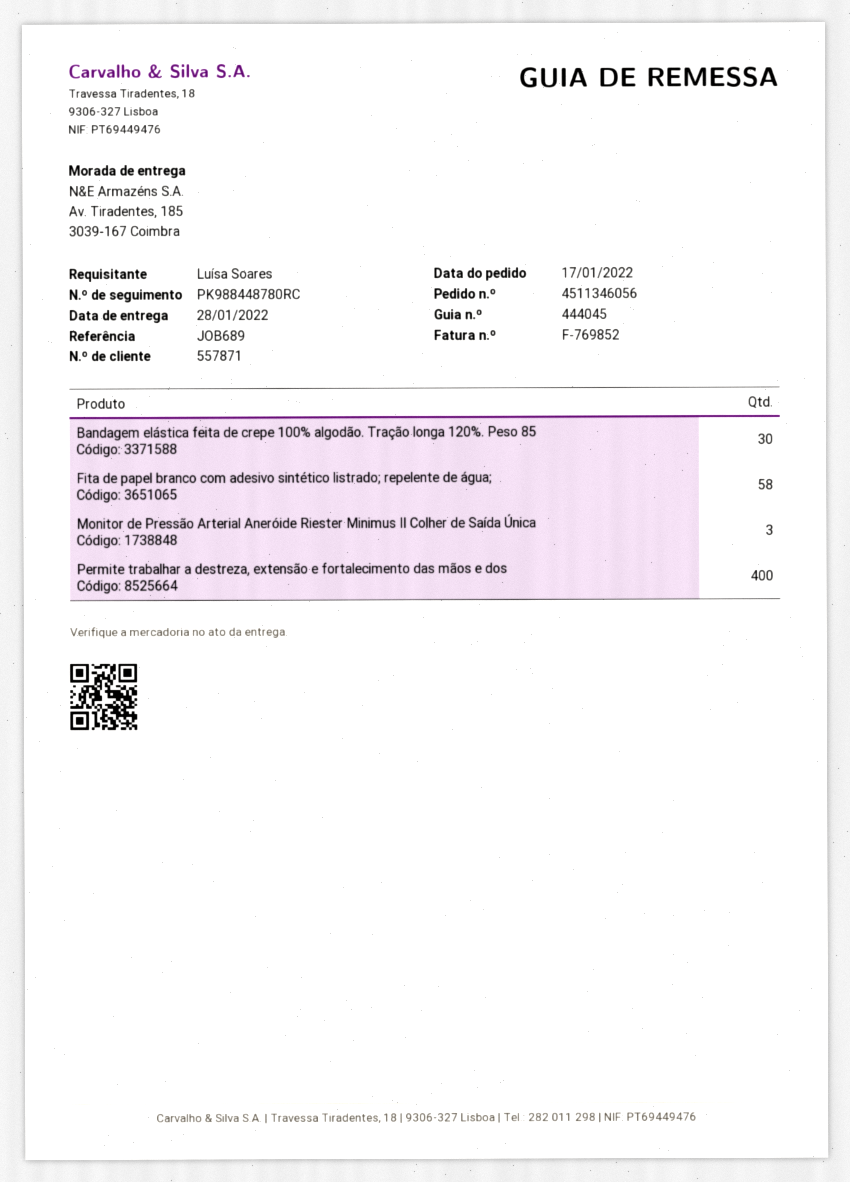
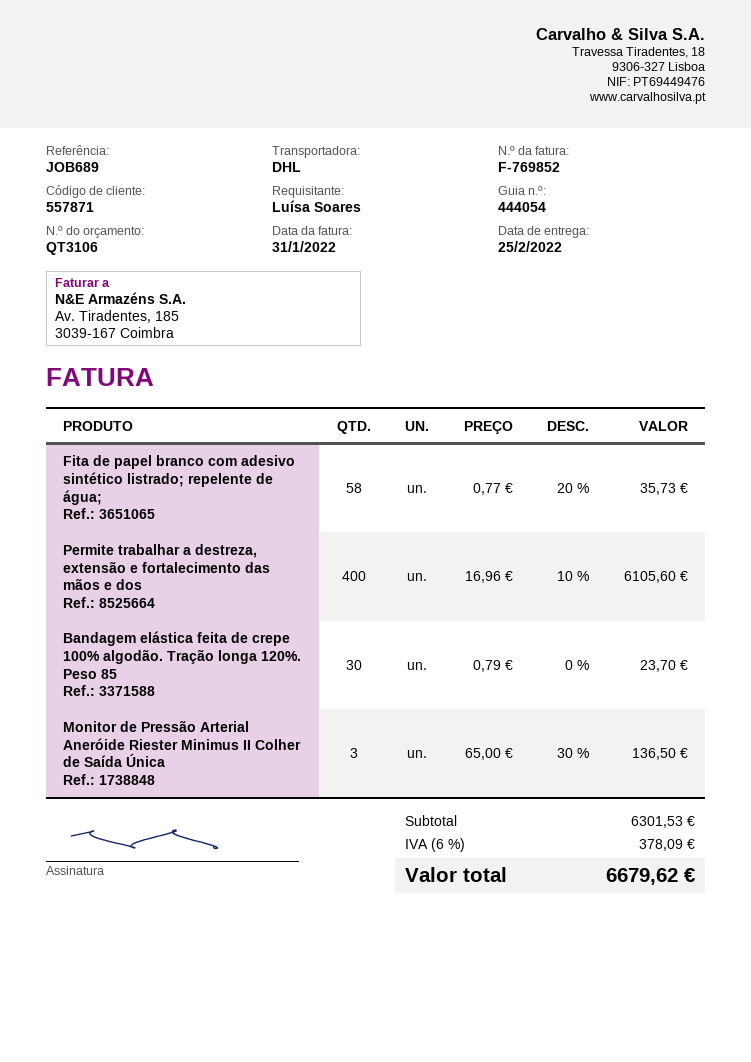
delivery note number: 444045 -> 444054
delivery date: 2022-01-28 -> 2022-02-25

